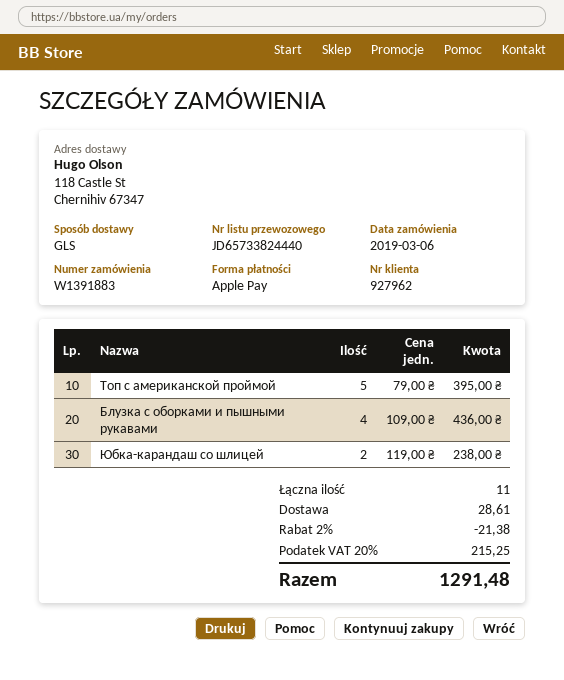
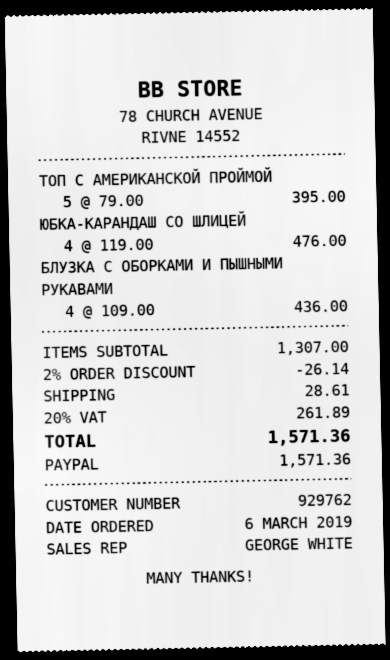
customer number: 927962 -> 929762
payment method: Apple Pay -> PayPal
Юбка-карандаш со шлицей: 2 x 119.00 = 238.00 -> 4 x 119.00 = 476.00
discount: 2% = 21.38 -> 2% = 26.14
tax: 20% = 215.25 -> 20% = 261.89
total: 1291.48 -> 1571.36

